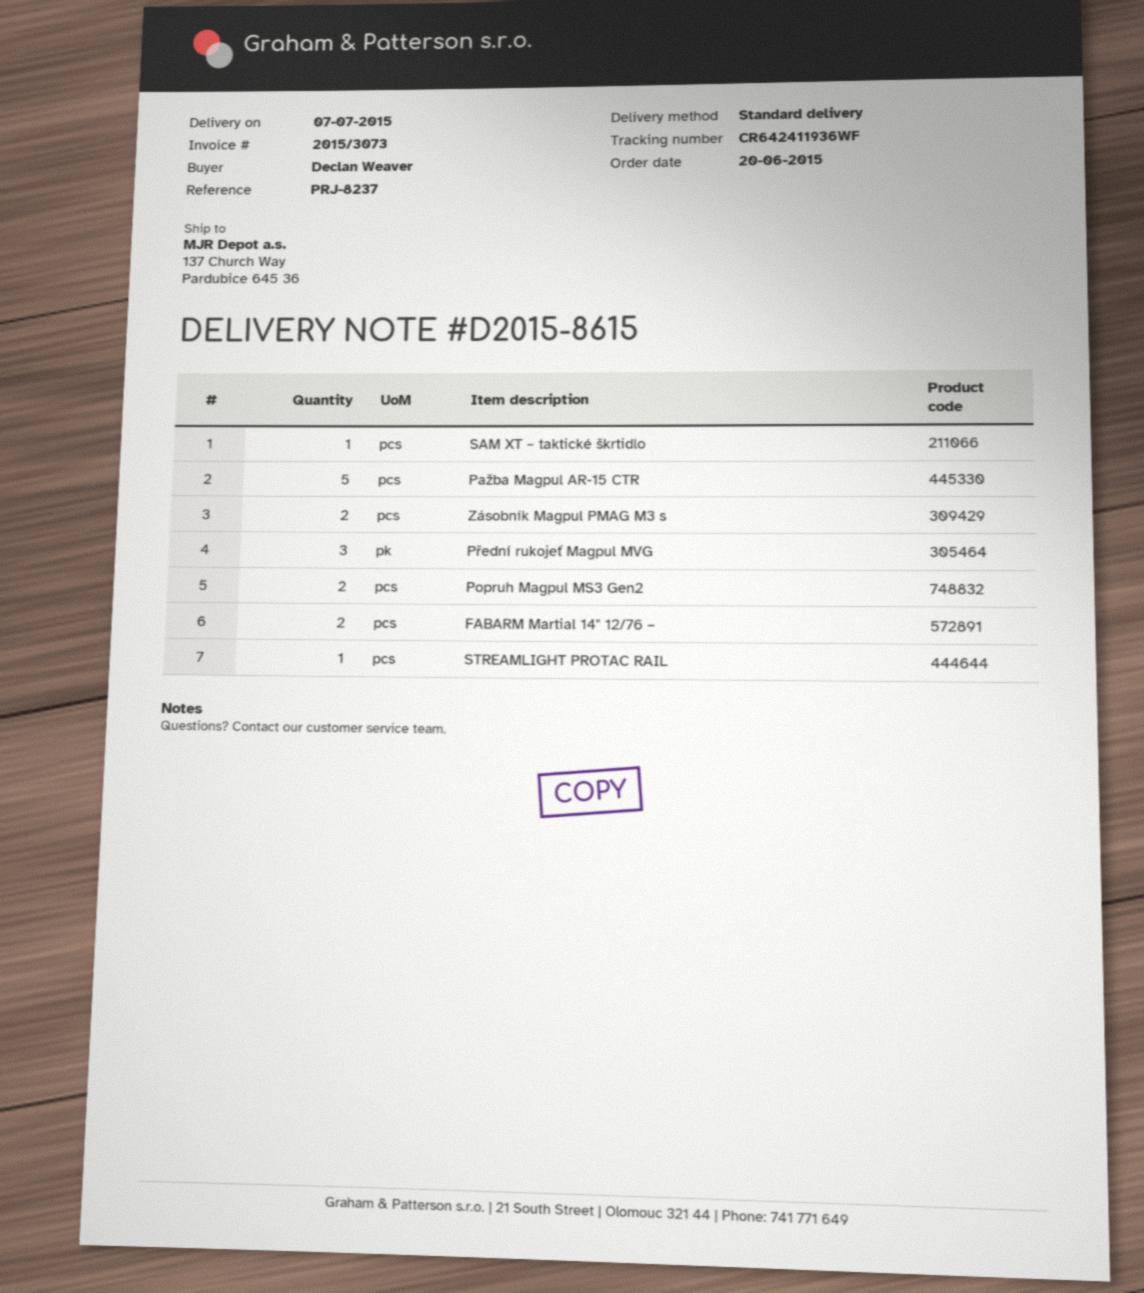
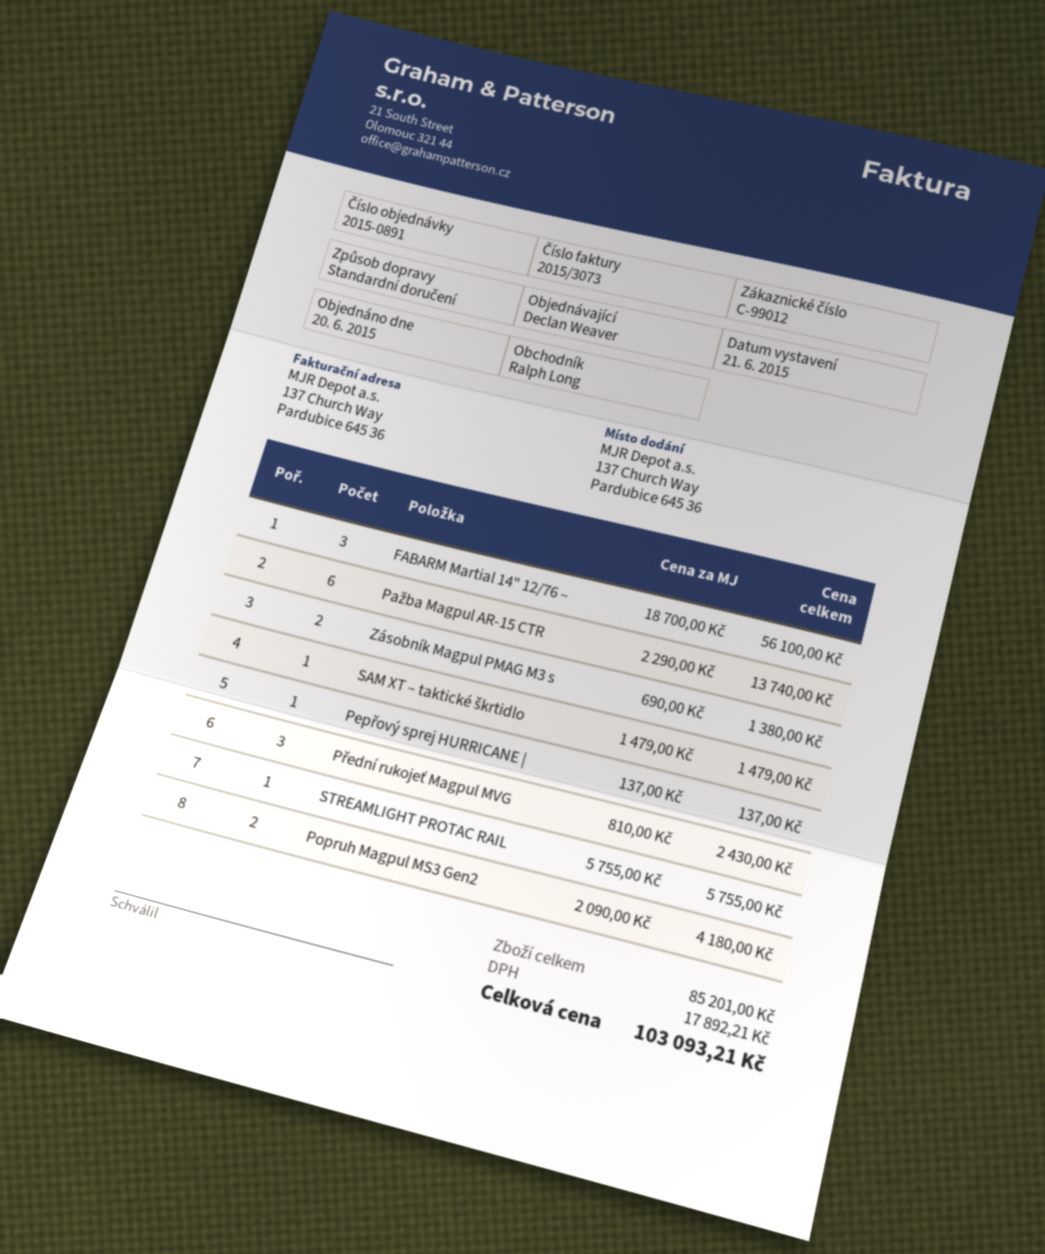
Pažba Magpul AR-15 CTR: 5 -> 6
FABARM Martial 14" 12/76 –: 2 -> 3
Pepřový sprej HURRICANE |: none -> 1

